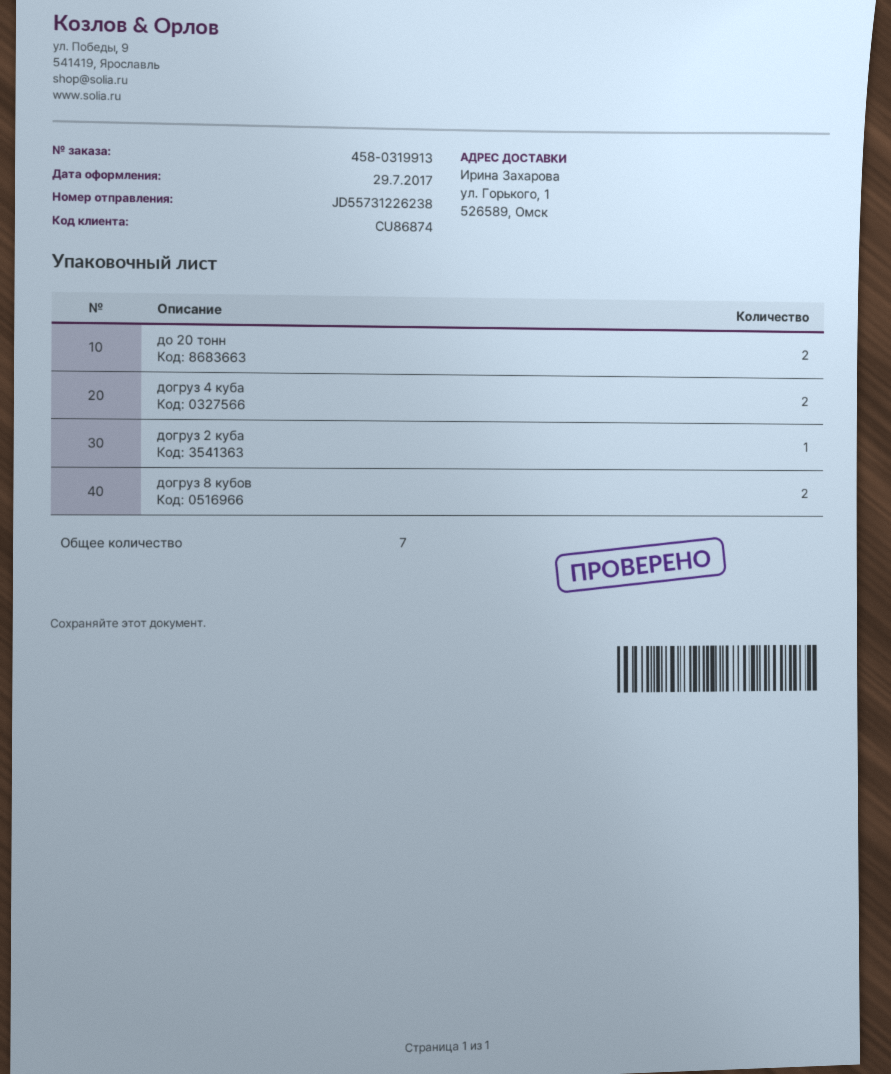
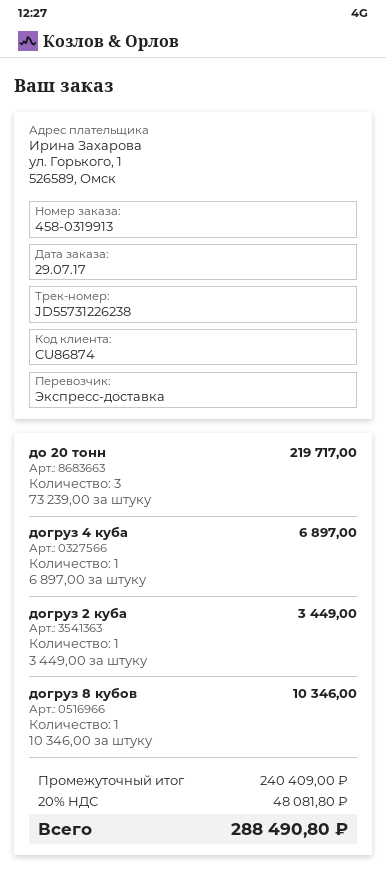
до 20 тонн: 2 -> 3
догруз 4 куба: 2 -> 1
догруз 8 кубов: 2 -> 1

